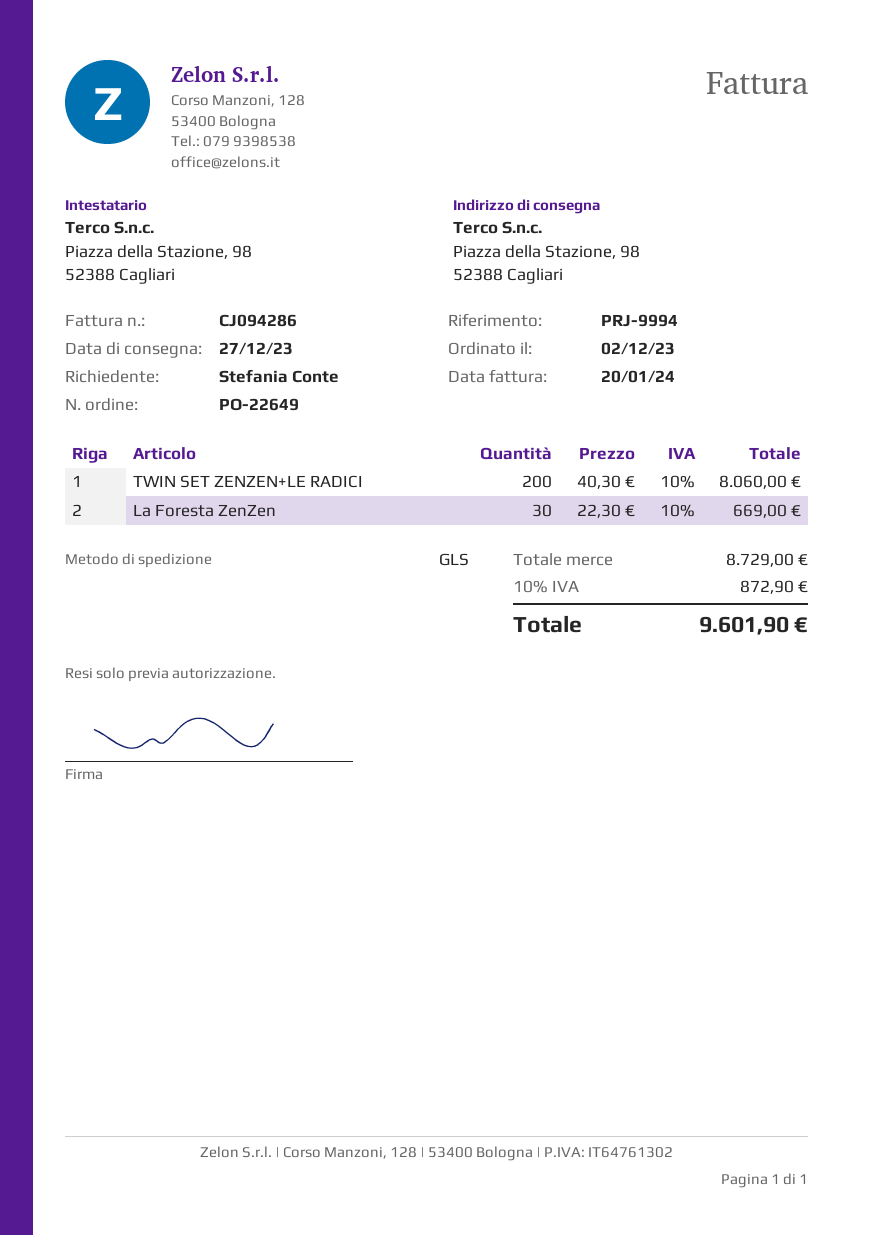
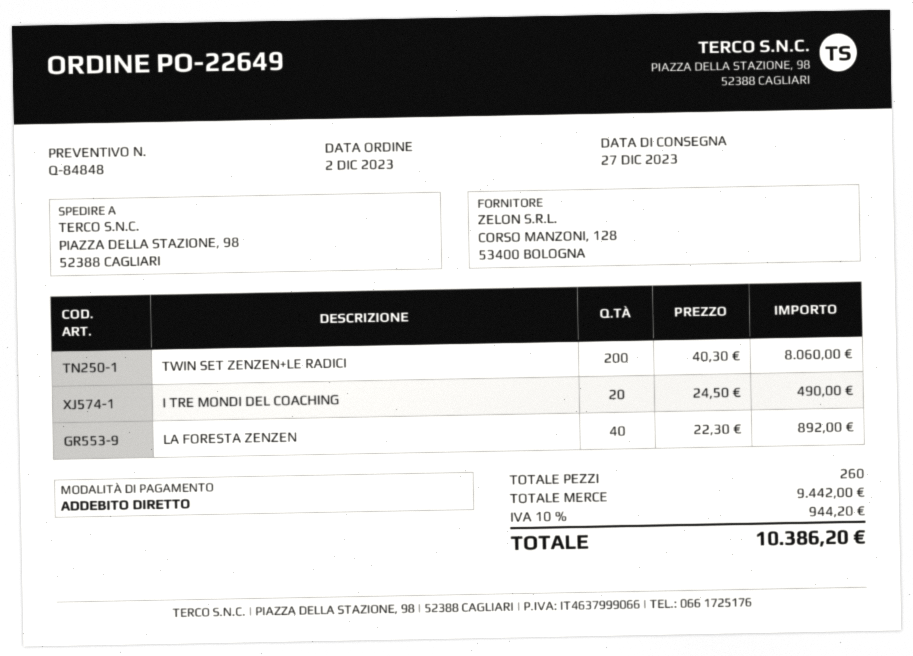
La Foresta ZenZen: 30 x 22.30 = 669.00 -> 40 x 22.30 = 892.00
I TRE MONDI DEL COACHING: none -> 20 x 24.50 = 490.00
subtotal: 8729.00 -> 9442.00
tax: 10% = 872.90 -> 10% = 944.20
total: 9601.90 -> 10386.20

